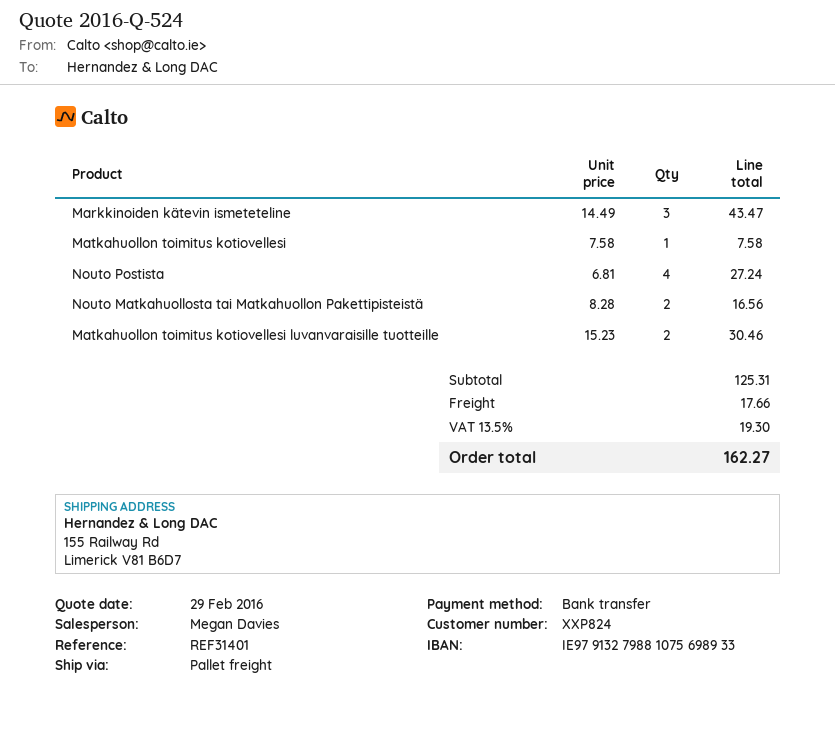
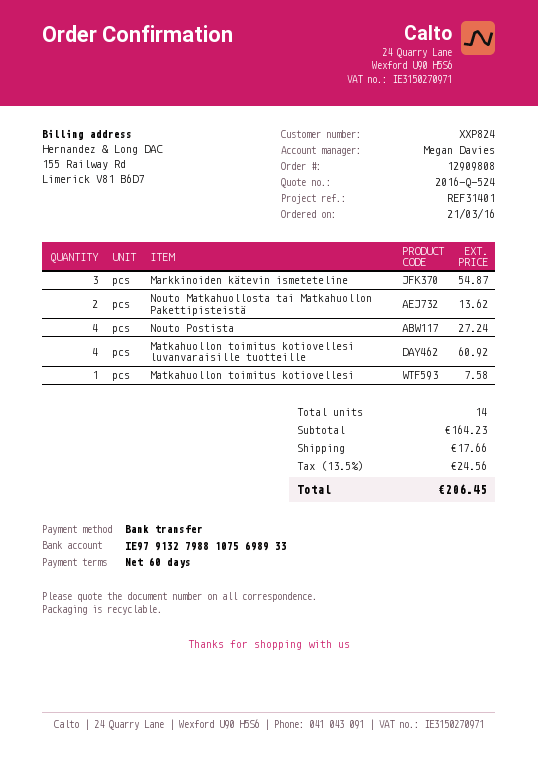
Markkinoiden kätevin ismeteteline: 3 for 43.47 -> 3 for 54.87
Nouto Matkahuollosta tai Matkahuollon Pakettipisteistä: 2 for 16.56 -> 2 for 13.62
Matkahuollon toimitus kotiovellesi luvanvaraisille tuotteille: 2 for 30.46 -> 4 for 60.92
subtotal: 125.31 -> 164.23
tax: 13.5% = 19.30 -> 13.5% = 24.56
total: 162.27 -> 206.45

